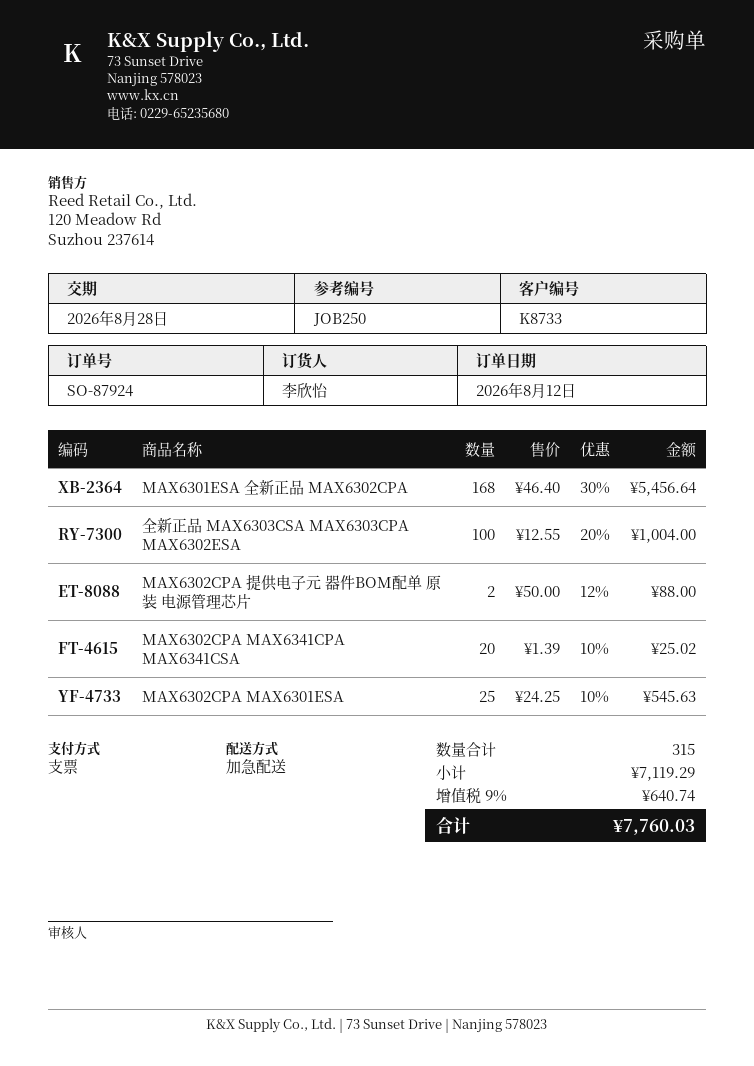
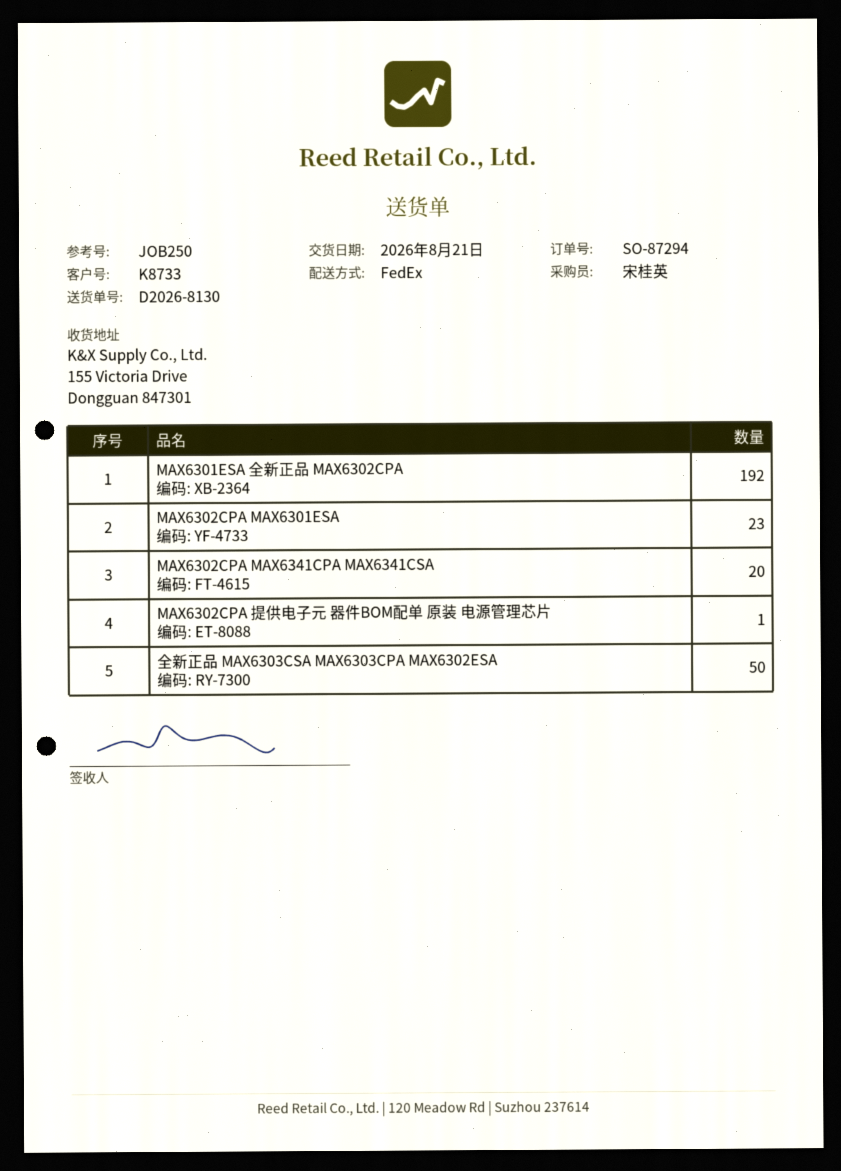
order number: SO-87924 -> SO-87294
delivery date: 2026-08-28 -> 2026-08-21
ordered by: 李欣怡 -> 宋桂英
shipping method: express -> FedEx
MAX6301ESA 全新正品 MAX6302CPA: 168 -> 192
全新正品 MAX6303CSA MAX6303CPA MAX6302ESA: 100 -> 50
MAX6302CPA 提供电子元 器件BOM配单 原装 电源管理芯片: 2 -> 1
MAX6302CPA MAX6301ESA: 25 -> 23

